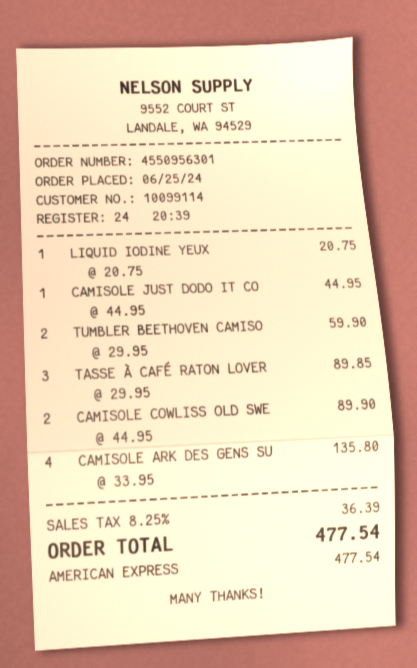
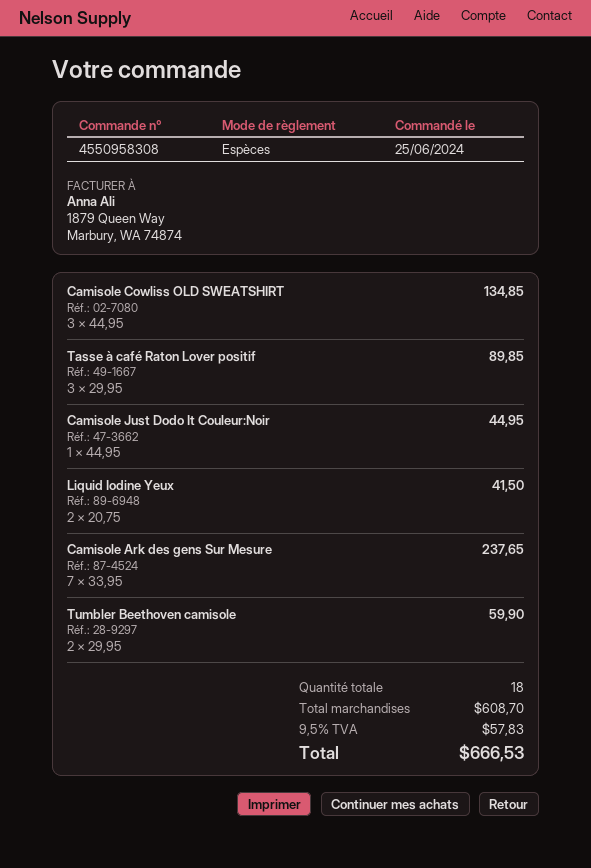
order number: 4550956301 -> 4550958308
payment method: American Express -> cash
LIQUID IODINE YEUX: 1 x 20.75 = 20.75 -> 2 x 20.75 = 41.50
CAMISOLE COWLISS OLD SWE: 2 x 44.95 = 89.90 -> 3 x 44.95 = 134.85
CAMISOLE ARK DES GENS SU: 4 x 33.95 = 135.80 -> 7 x 33.95 = 237.65
tax: 8.25% = 36.39 -> 9.5% = 57.83
total: 477.54 -> 666.53

